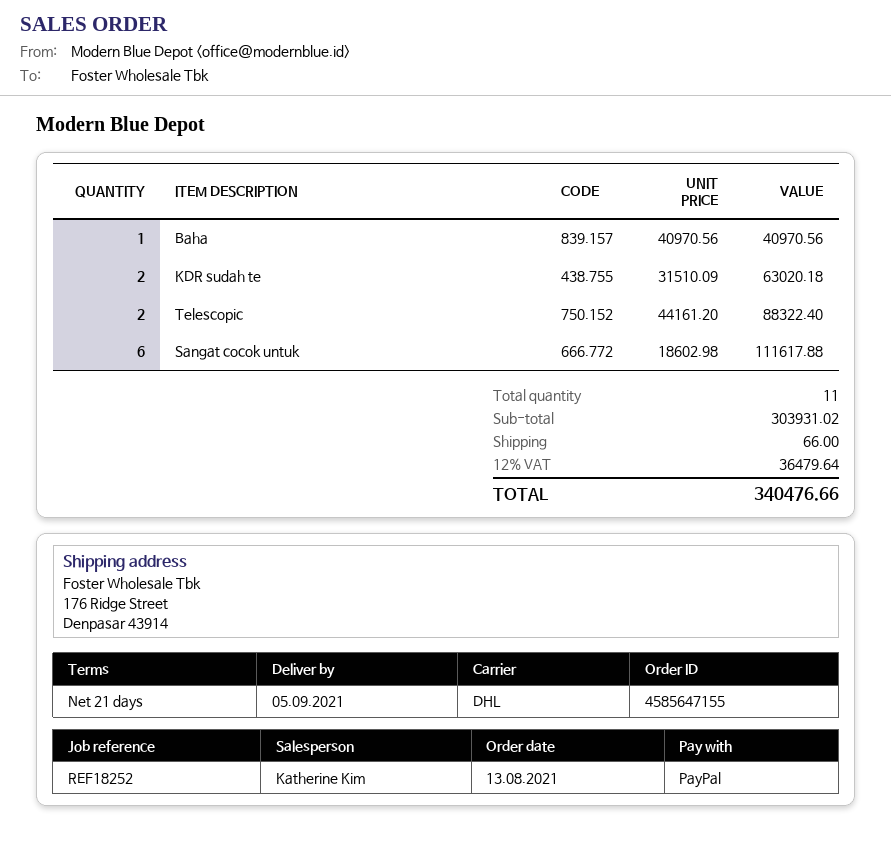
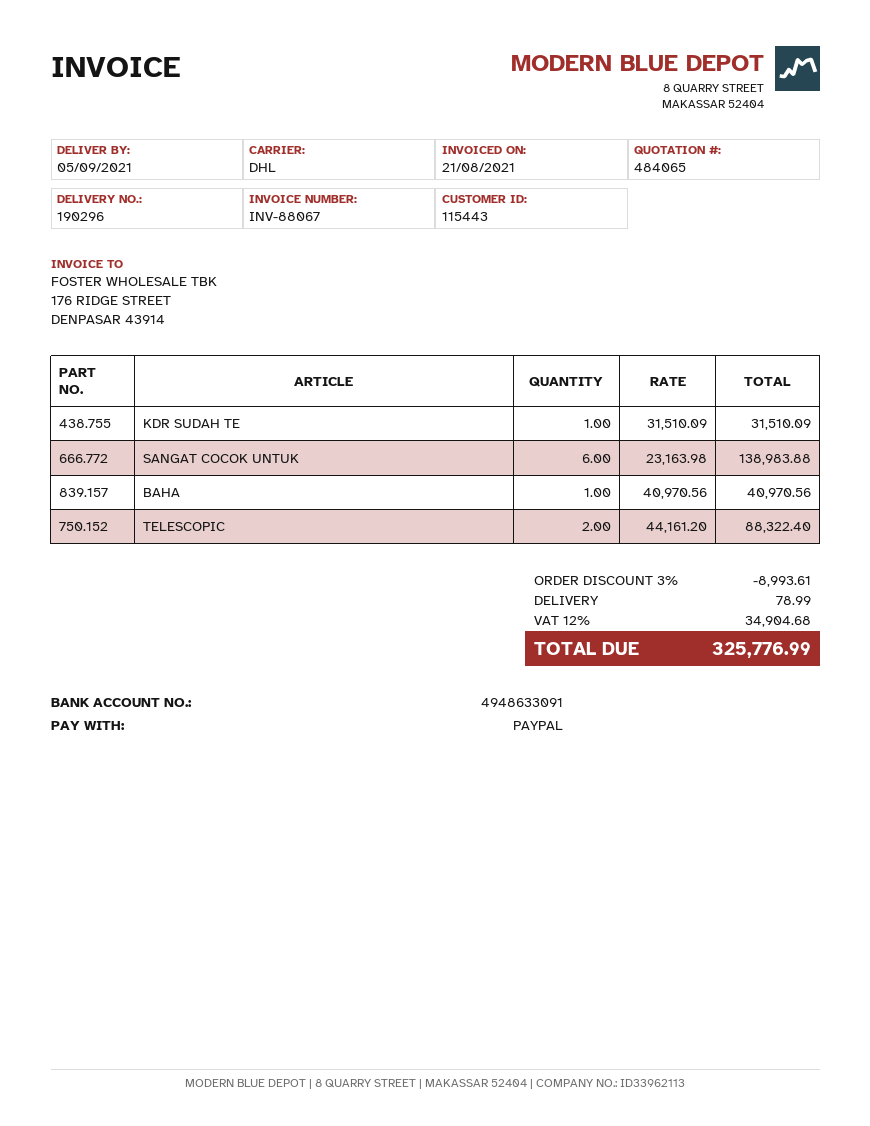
KDR sudah te: 2 x 31510.09 = 63020.18 -> 1 x 31510.09 = 31510.09
Sangat cocok untuk: 6 x 18602.98 = 111617.88 -> 6 x 23163.98 = 138983.88
discount: none -> 3% = 8993.61
shipping: 66.00 -> 78.99
tax: 12% = 36479.64 -> 12% = 34904.68
total: 340476.66 -> 325776.99

